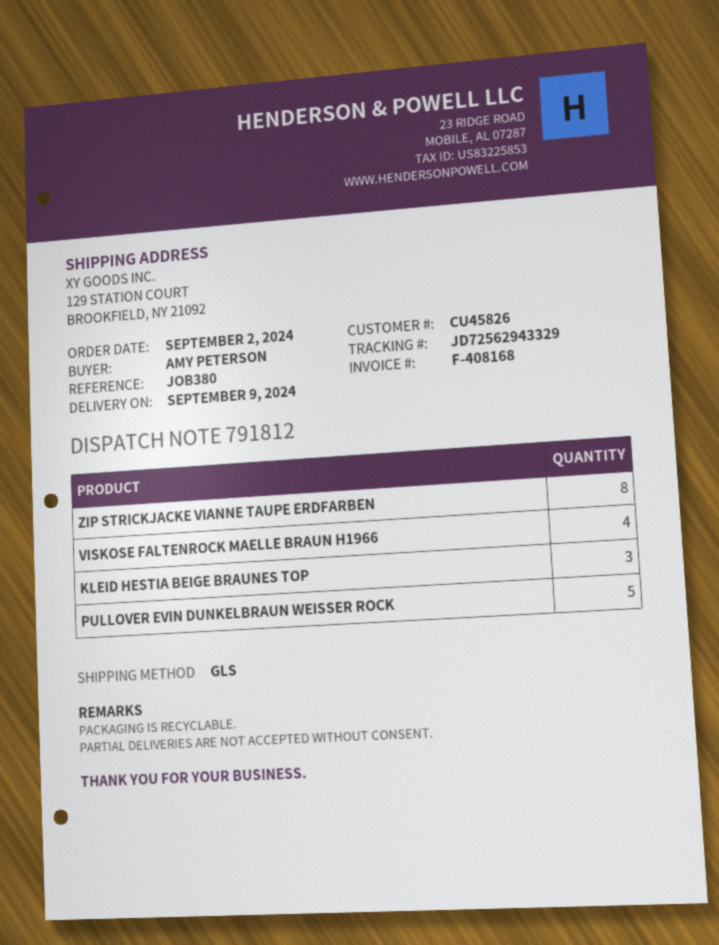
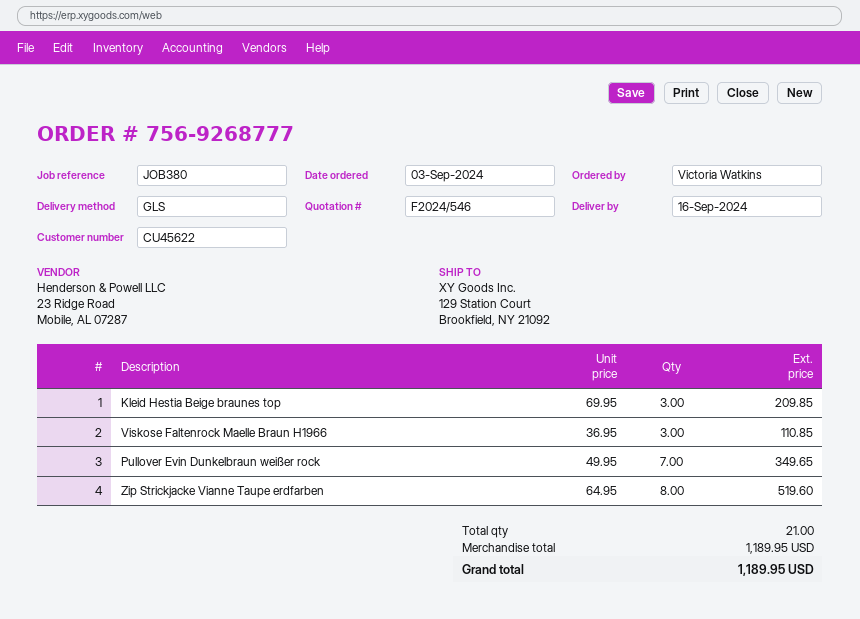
order date: 2024-09-02 -> 2024-09-03
delivery date: 2024-09-09 -> 2024-09-16
customer number: CU45826 -> CU45622
ordered by: AMY PETERSON -> Victoria Watkins
VISKOSE FALTENROCK MAELLE BRAUN H1966: 4 -> 3
PULLOVER EVIN DUNKELBRAUN WEISSER ROCK: 5 -> 7

